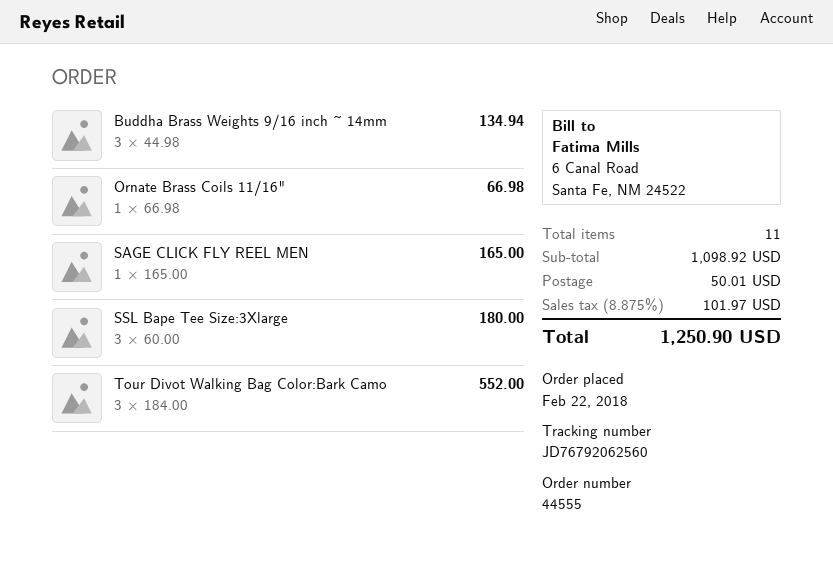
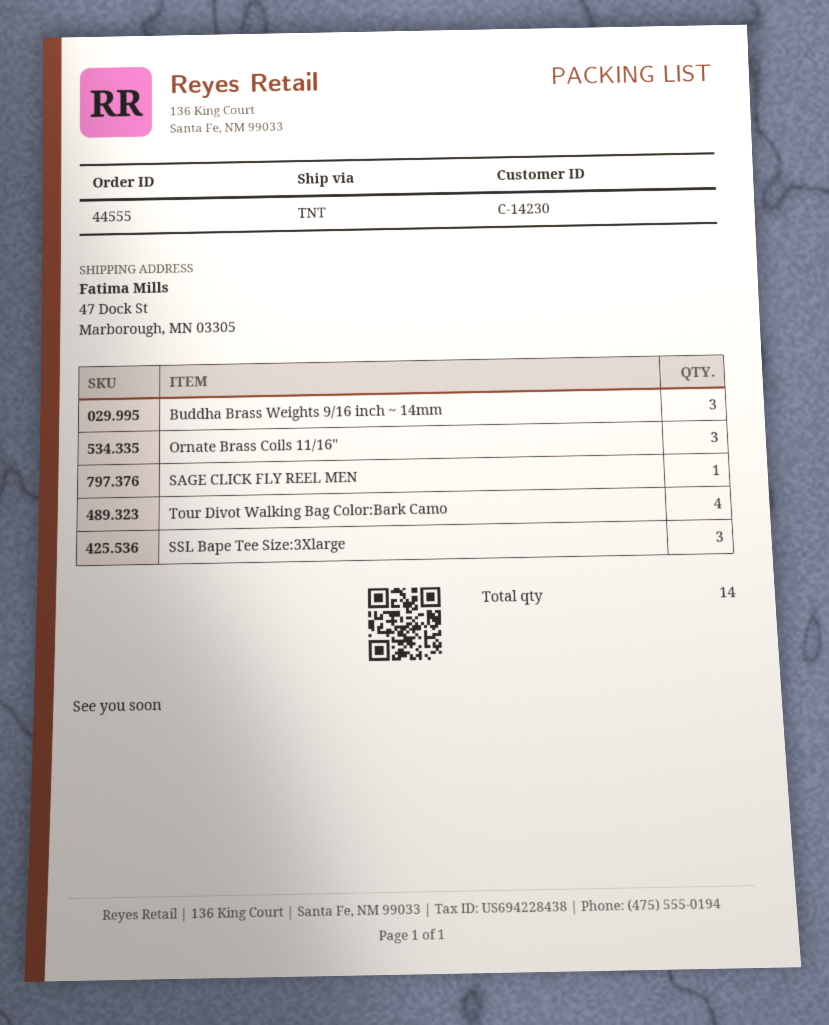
Ornate Brass Coils 11/16": 1 -> 3
Tour Divot Walking Bag Color:Bark Camo: 3 -> 4
total quantity: 11 -> 14

